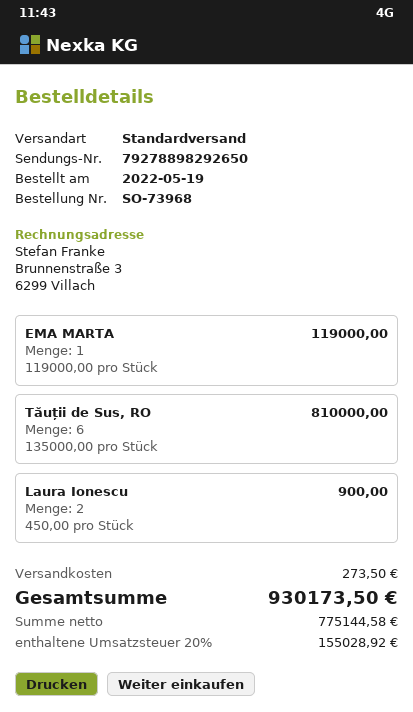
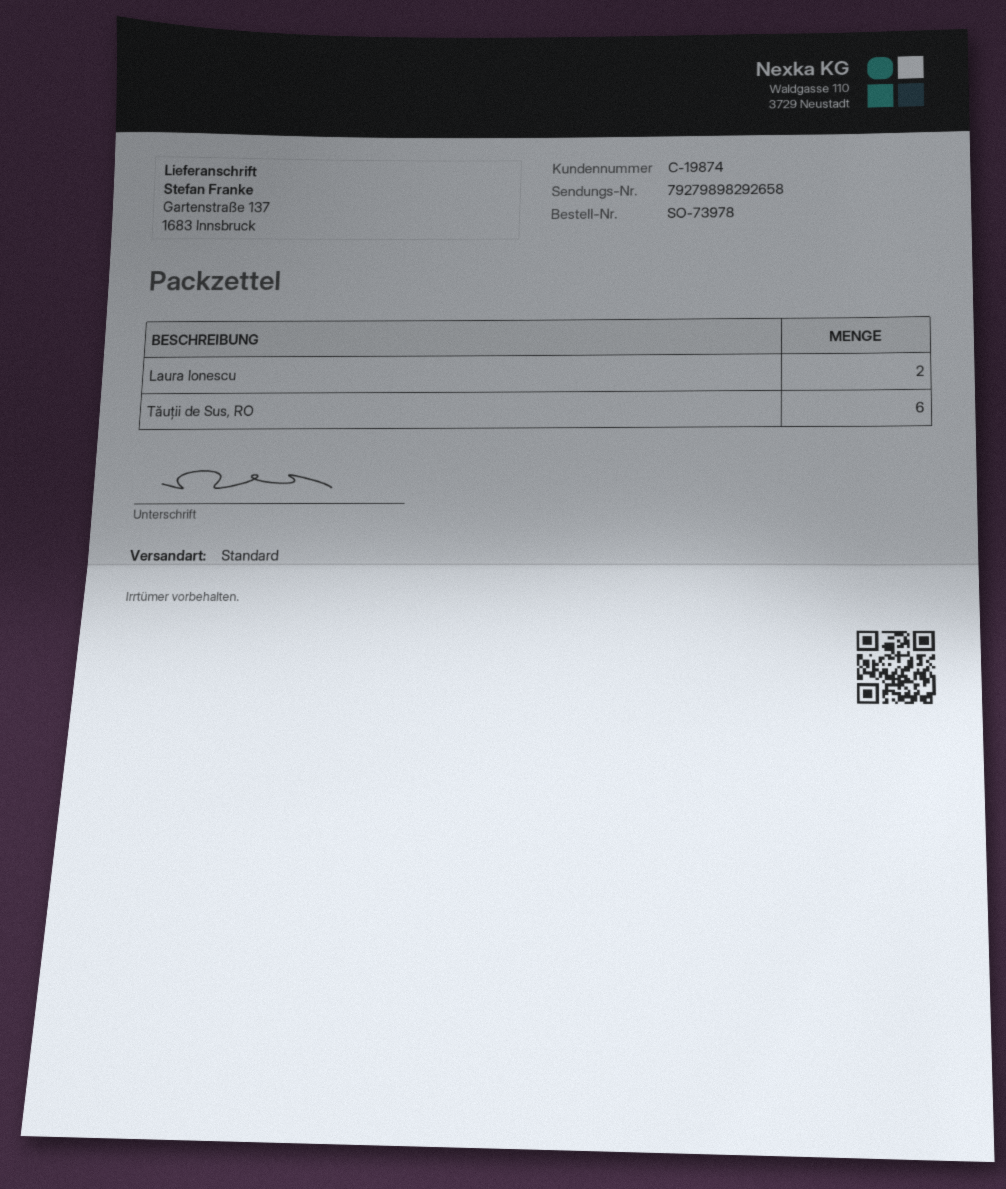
order number: SO-73968 -> SO-73978
tracking number: 79278898292650 -> 79279898292658
EMA MARTA: 1 -> none

